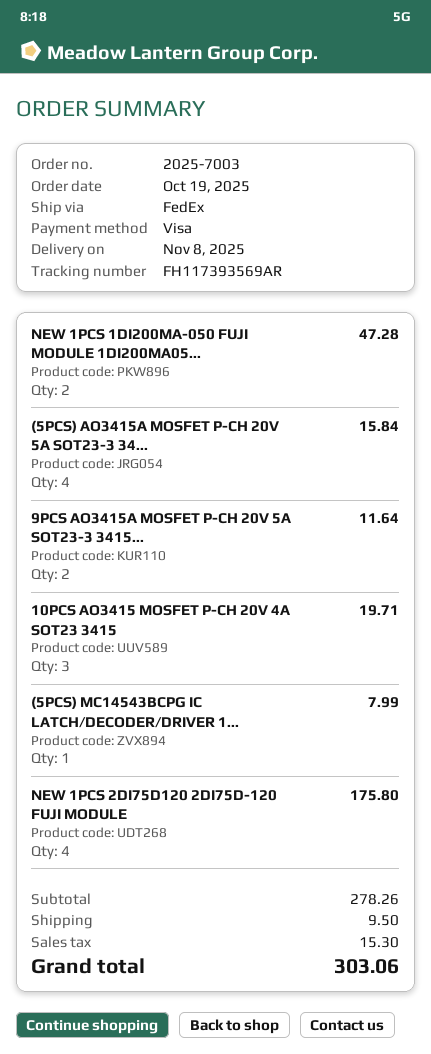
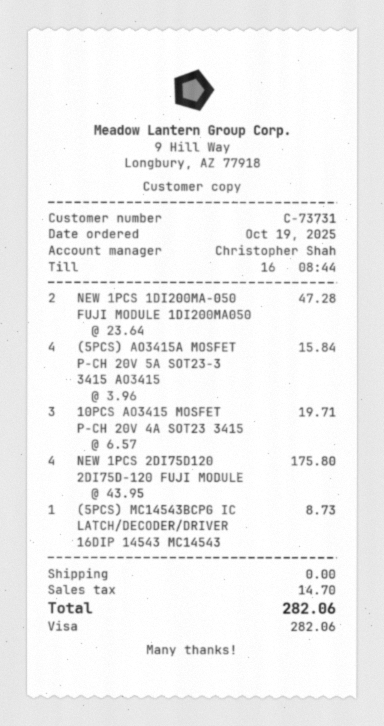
9PCS AO3415A MOSFET P-CH 20V 5A SOT23-3 3415...: 2 for 11.64 -> none
(5PCS) MC14543BCPG IC LATCH/DECODER/DRIVER 1...: 1 for 7.99 -> 1 for 8.73
shipping: 9.50 -> 0.00
tax: 15.30 -> 14.70
total: 303.06 -> 282.06

